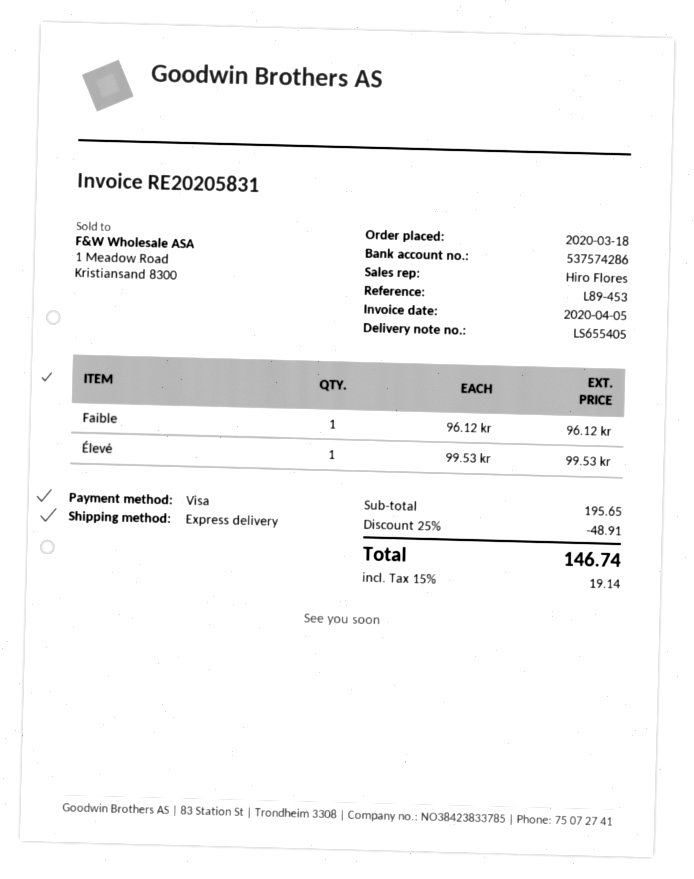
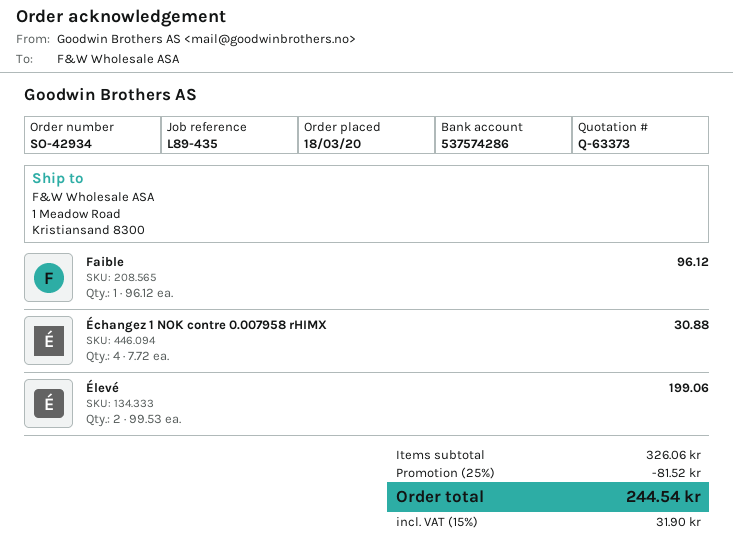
reference: L89-453 -> L89-435
Élevé: 1 x 99.53 = 99.53 -> 2 x 99.53 = 199.06
Échangez 1 NOK contre 0.007958 rHIMX: none -> 4 x 7.72 = 30.88
subtotal: 195.65 -> 326.06
discount: 25% = 48.91 -> 25% = 81.52
tax: 15% = 19.14 -> 15% = 31.90
total: 146.74 -> 244.54

